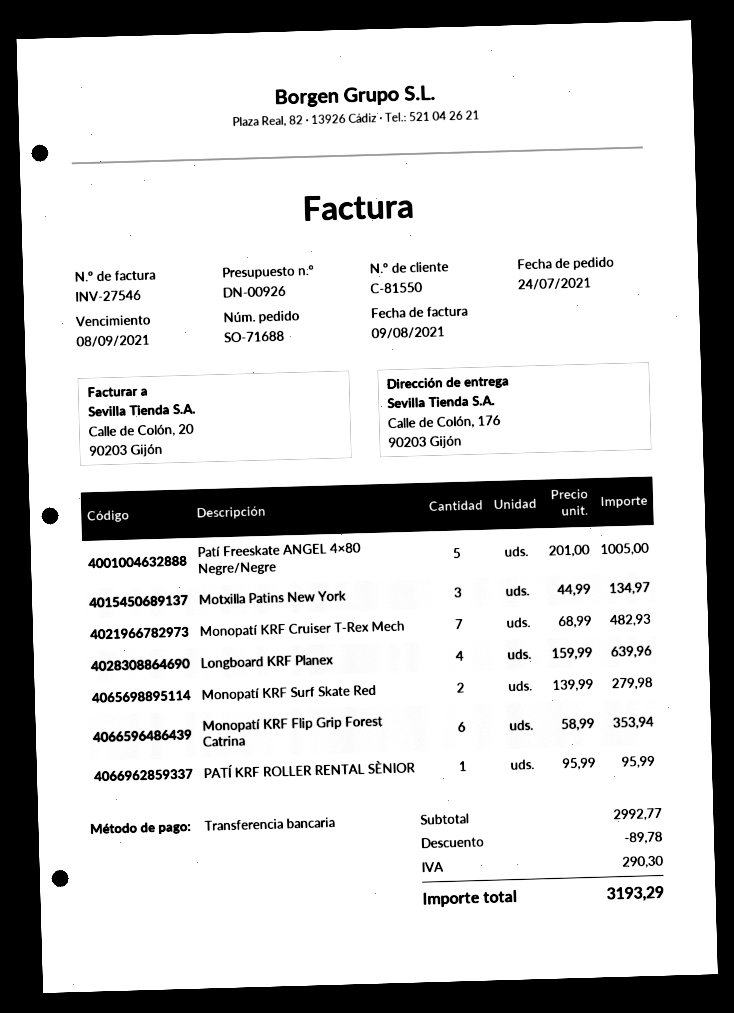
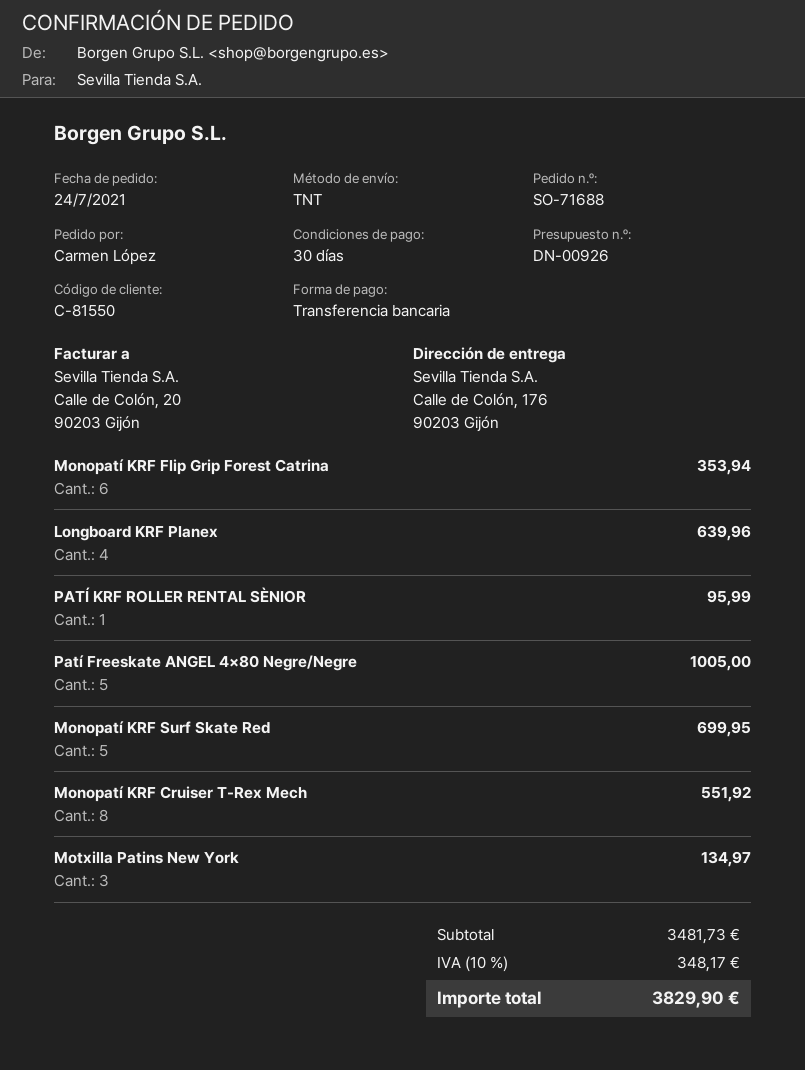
Monopatí KRF Cruiser T-Rex Mech: 7 for 482.93 -> 8 for 551.92
Monopatí KRF Surf Skate Red: 2 for 279.98 -> 5 for 699.95
subtotal: 2992.77 -> 3481.73
discount: 89.78 -> none
tax: 290.30 -> 348.17
total: 3193.29 -> 3829.90

